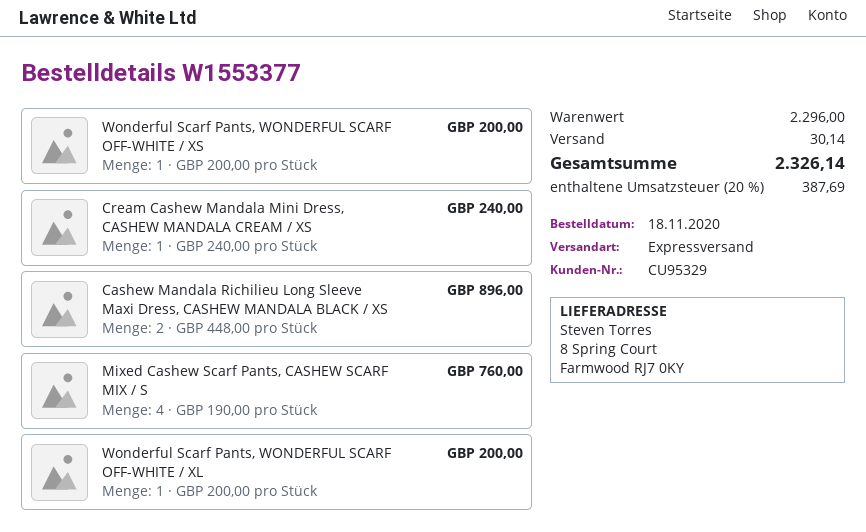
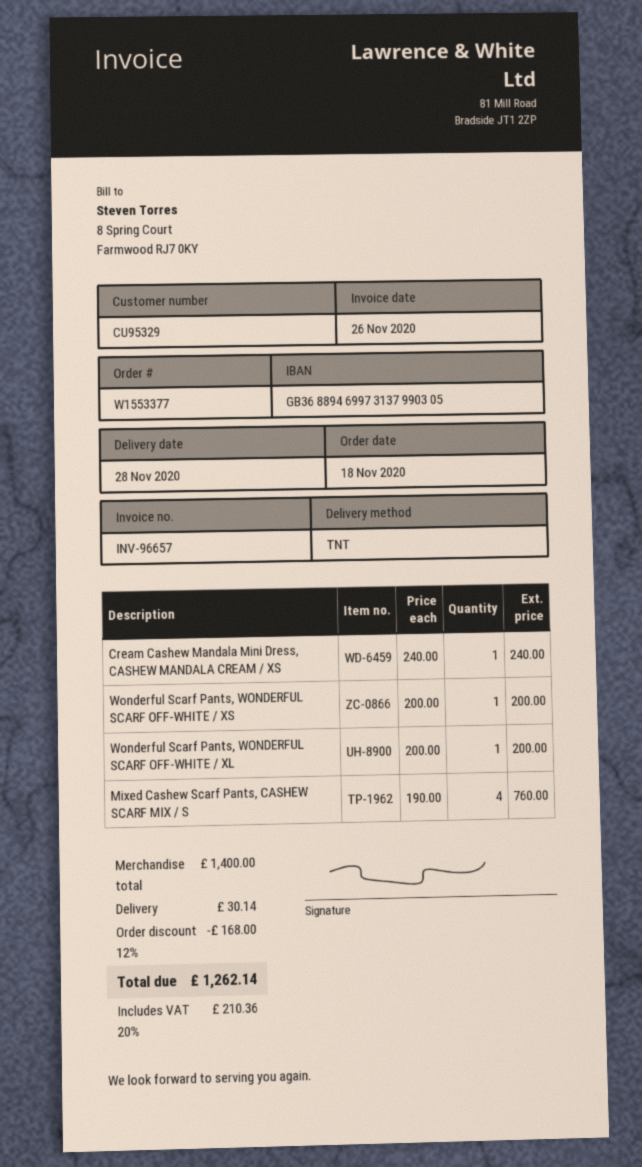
shipping method: express -> TNT
Cashew Mandala Richilieu Long Sleeve Maxi Dress, CASHEW MANDALA BLACK / XS: 2 x 448.00 = 896.00 -> none
subtotal: 2296.00 -> 1400.00
discount: none -> 12% = 168.00
tax: 20% = 387.69 -> 20% = 210.36
total: 2326.14 -> 1262.14

